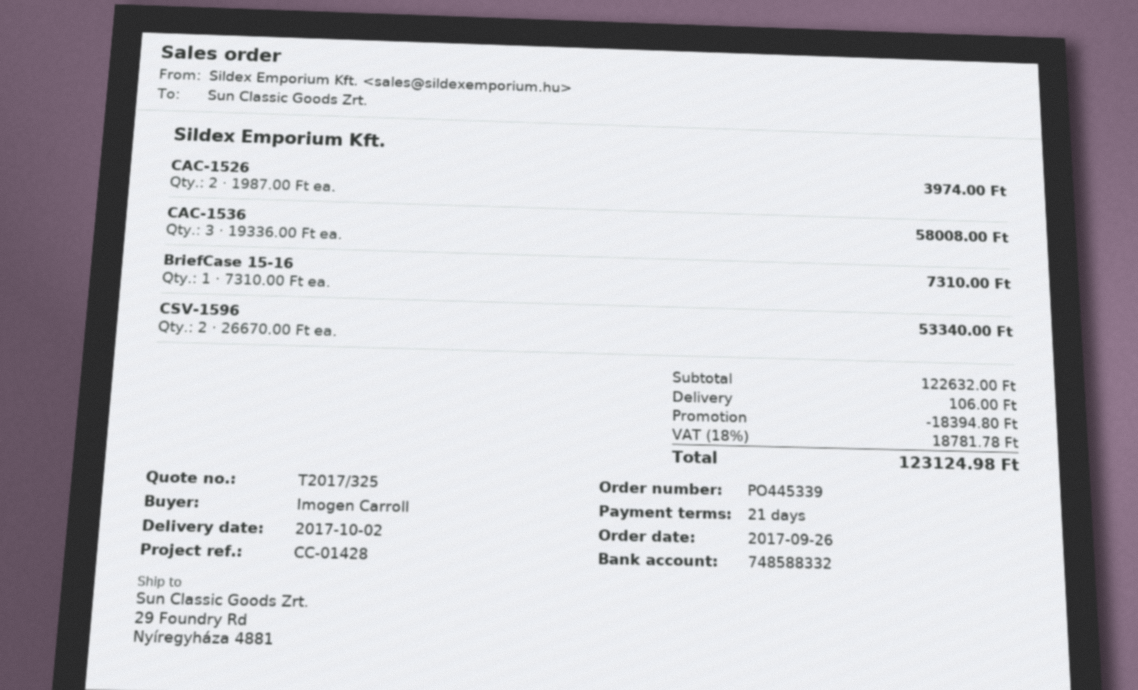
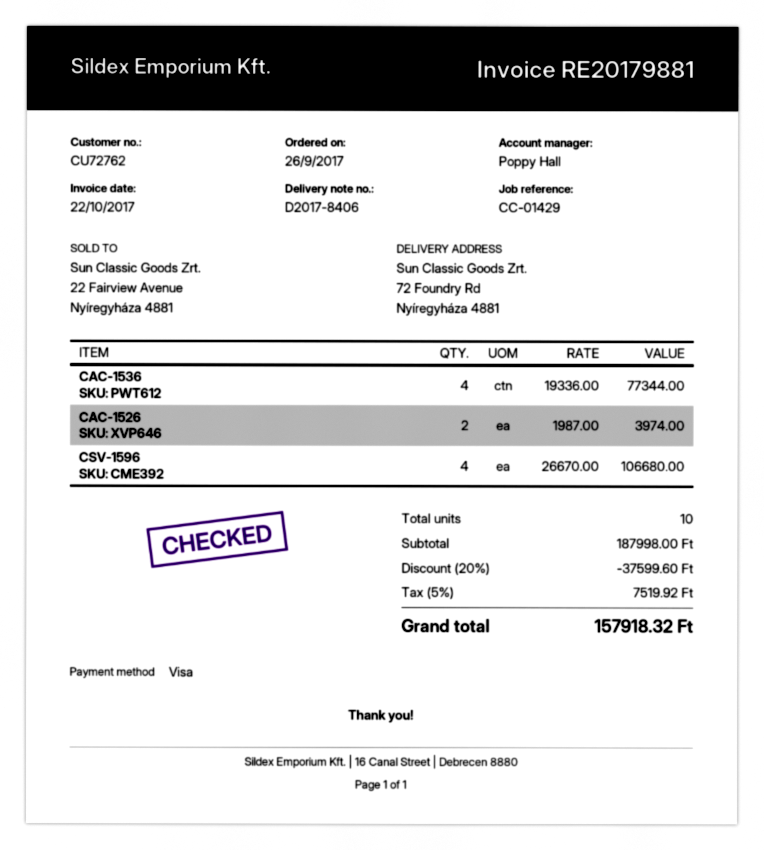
reference: CC-01428 -> CC-01429
ship to: 29 Foundry Rd, Nyíregyháza 4881 -> 72 Foundry Rd, Nyíregyháza 4881
CAC-1536: 3 x 19336.00 = 58008.00 -> 4 x 19336.00 = 77344.00
BriefCase 15-16: 1 x 7310.00 = 7310.00 -> none
CSV-1596: 2 x 26670.00 = 53340.00 -> 4 x 26670.00 = 106680.00
subtotal: 122632.00 -> 187998.00
discount: 18394.80 -> 37599.60
shipping: 106.00 -> none
tax: 18% = 18781.78 -> 5% = 7519.92
total: 123124.98 -> 157918.32

